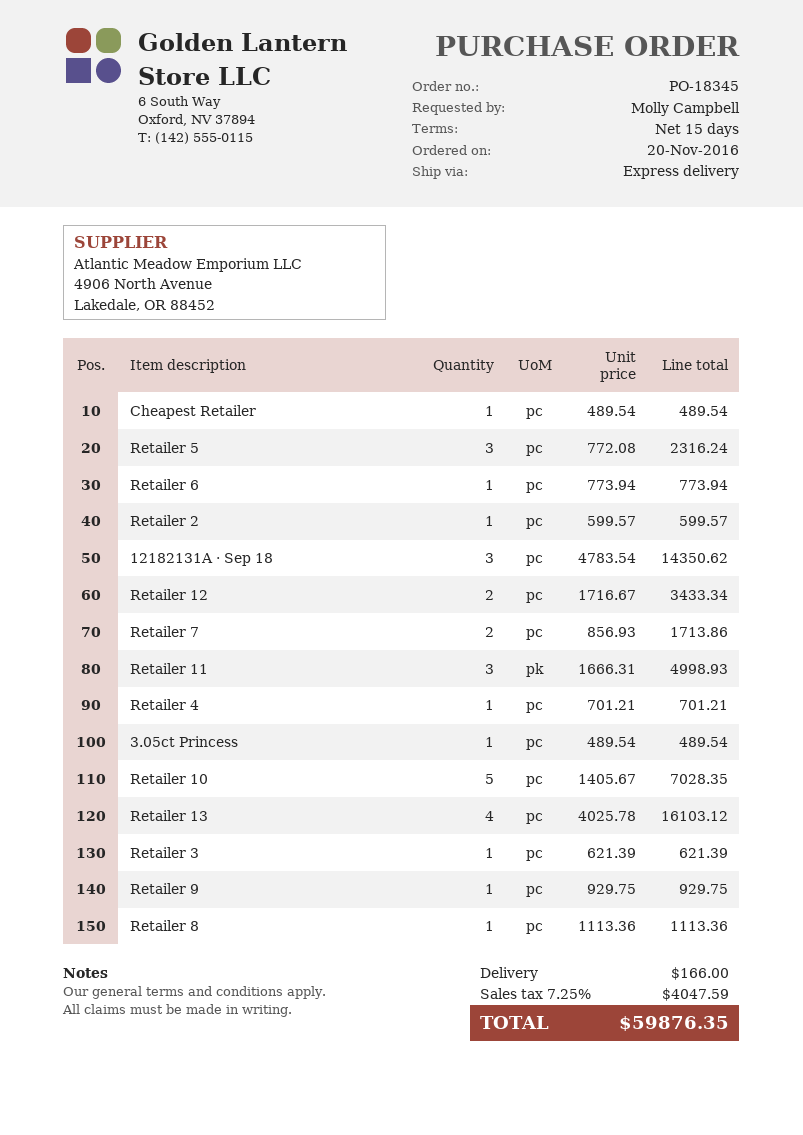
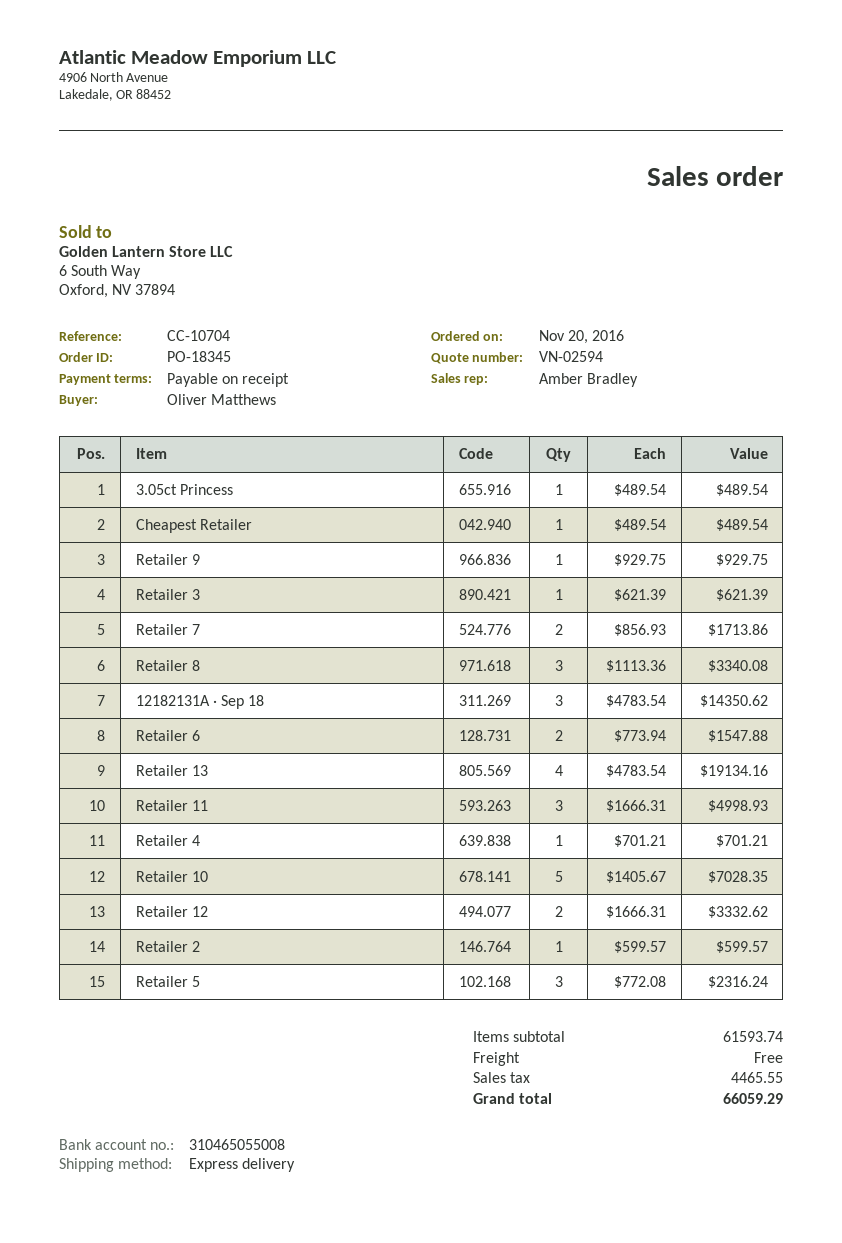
payment terms: 15 days -> on receipt
ordered by: Molly Campbell -> Oliver Matthews
Retailer 6: 1 x 773.94 = 773.94 -> 2 x 773.94 = 1547.88
Retailer 12: 2 x 1716.67 = 3433.34 -> 2 x 1666.31 = 3332.62
Retailer 13: 4 x 4025.78 = 16103.12 -> 4 x 4783.54 = 19134.16
Retailer 8: 1 x 1113.36 = 1113.36 -> 3 x 1113.36 = 3340.08
shipping: 166.00 -> 0.00
tax: 4047.59 -> 4465.55
total: 59876.35 -> 66059.29

